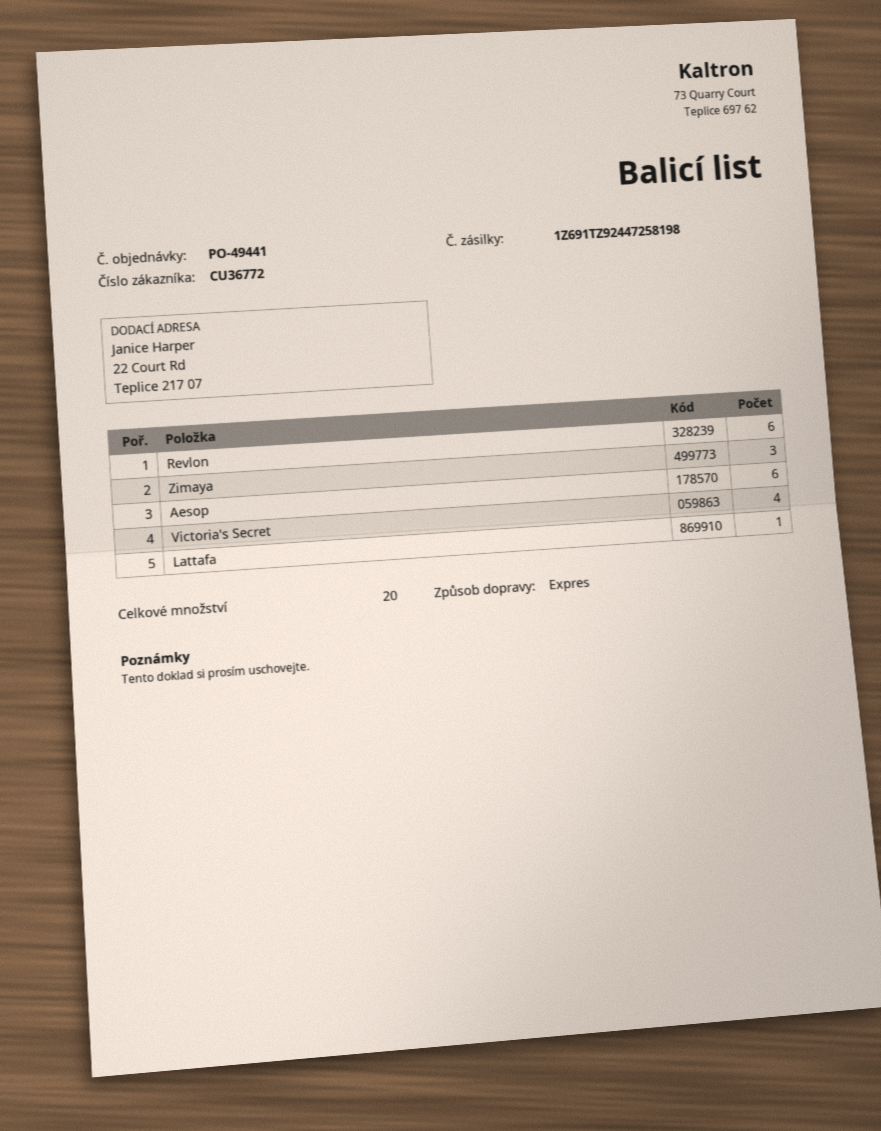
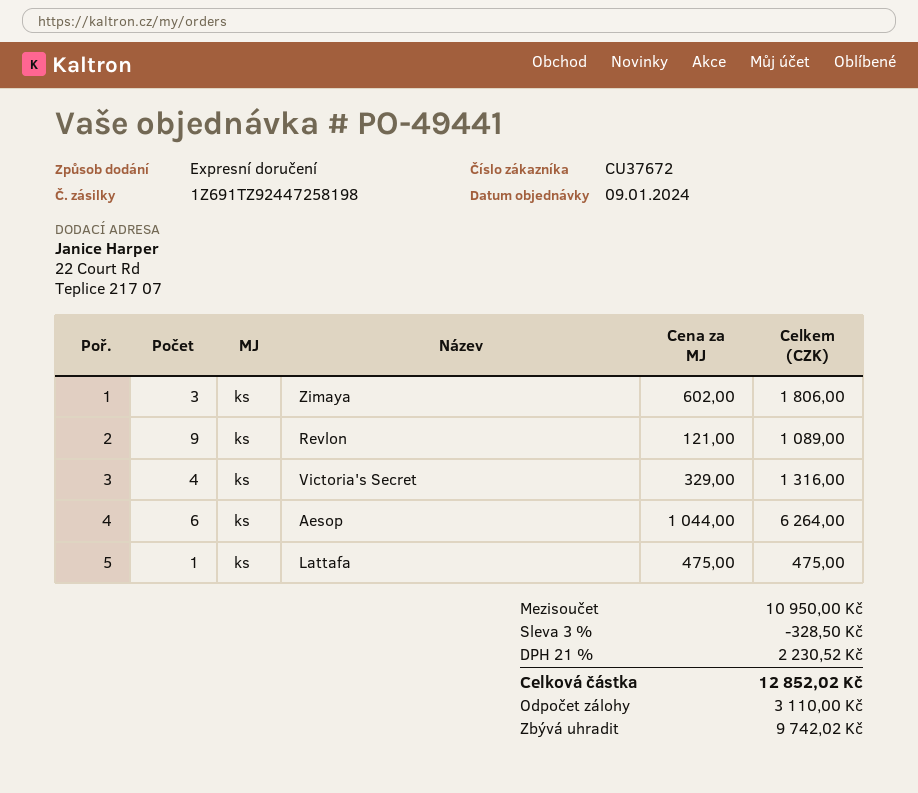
customer number: CU36772 -> CU37672
Revlon: 6 -> 9

